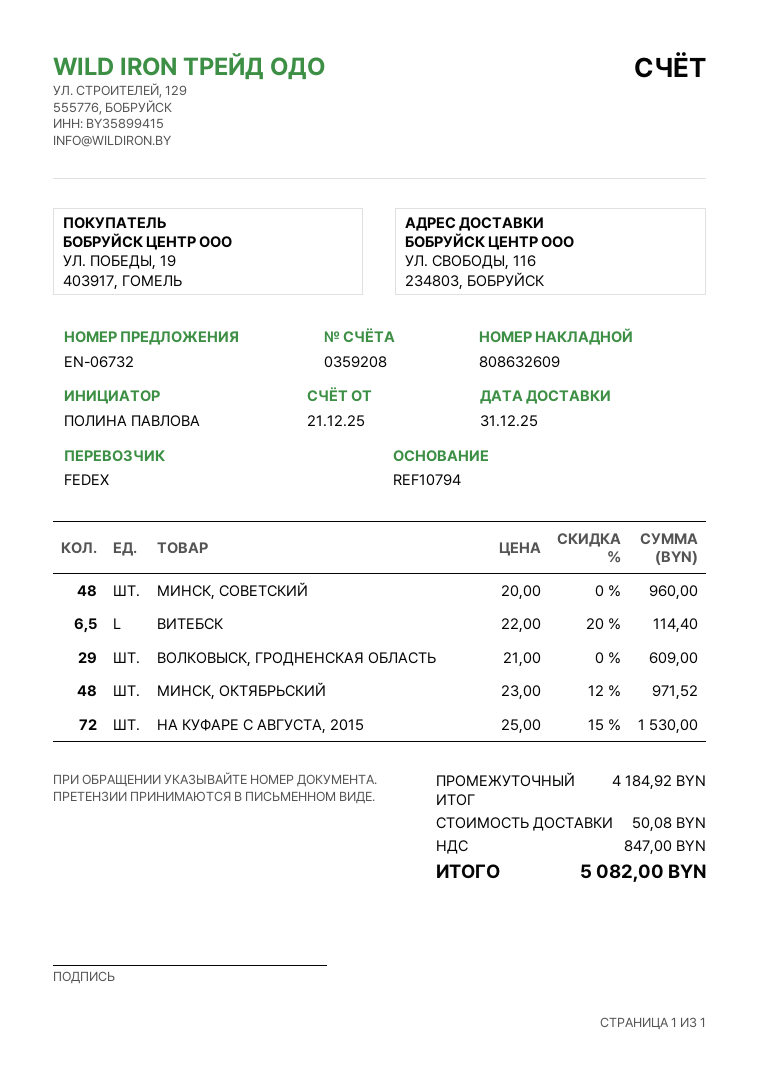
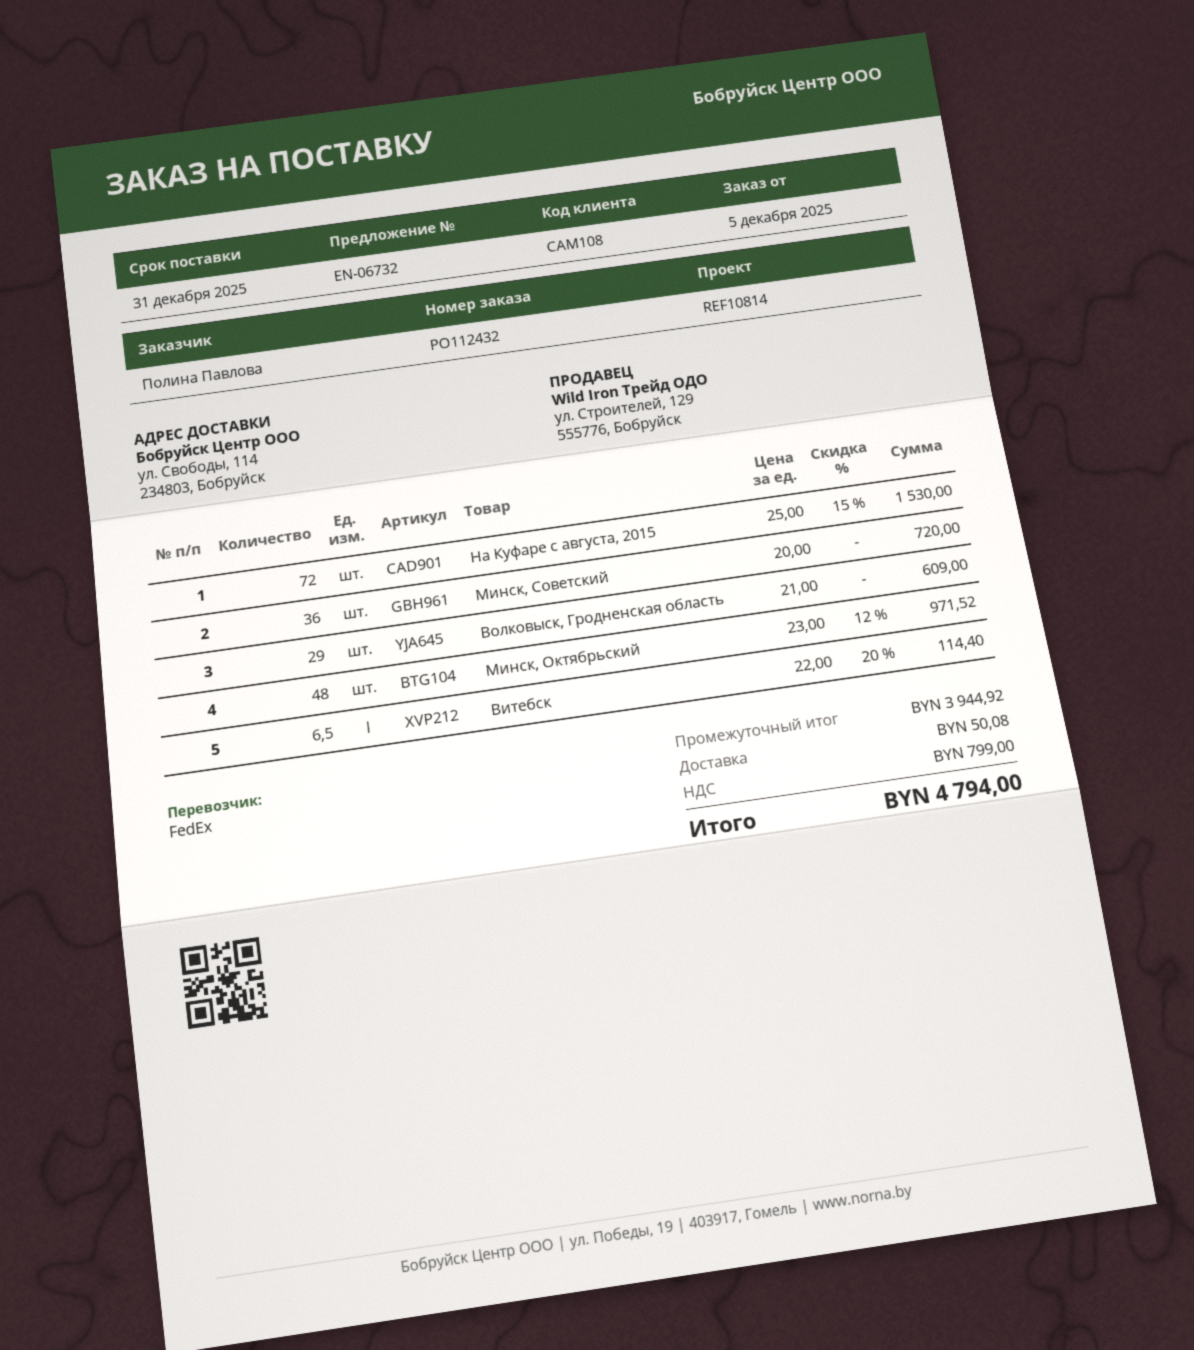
reference: REF10794 -> REF10814
ship to: УЛ. СВОБОДЫ, 116, 234803, БОБРУЙСК -> ул. Свободы, 114, 234803, Бобруйск
МИНСК, СОВЕТСКИЙ: 48 x 20.00 = 960.00 -> 36 x 20.00 = 720.00
subtotal: 4184.92 -> 3944.92
tax: 847.00 -> 799.00
total: 5082.00 -> 4794.00

